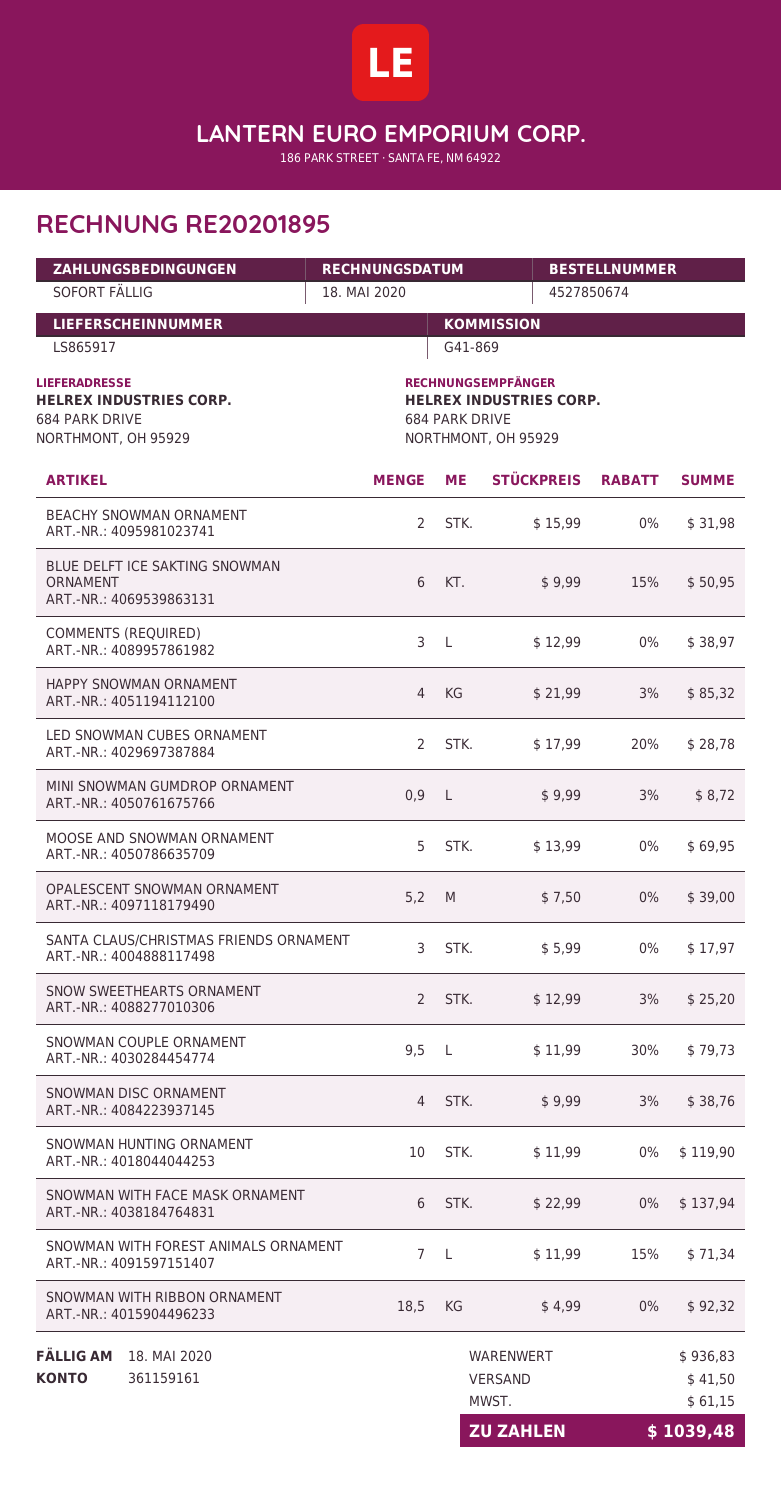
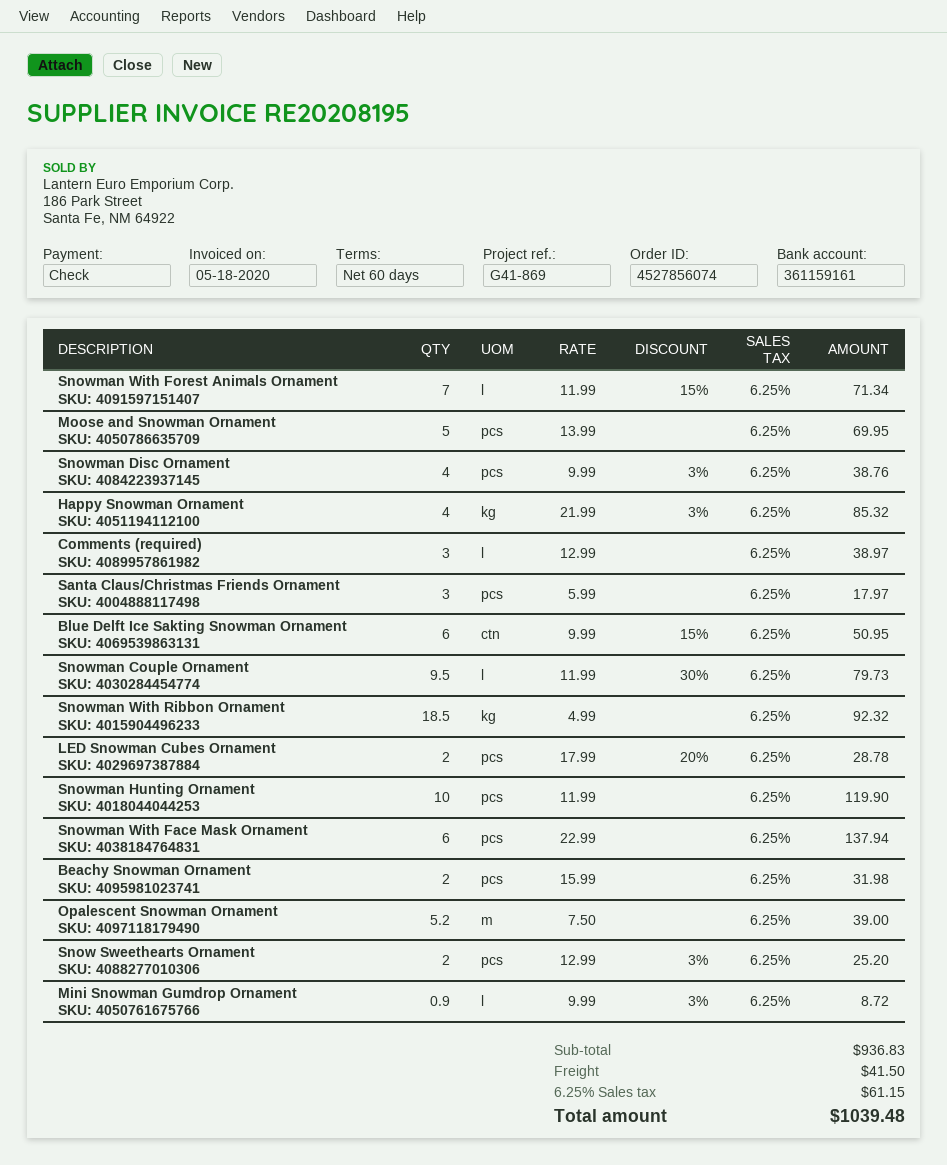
order number: 4527850674 -> 4527856074
invoice number: RE20201895 -> RE20208195
payment terms: on receipt -> 60 days

